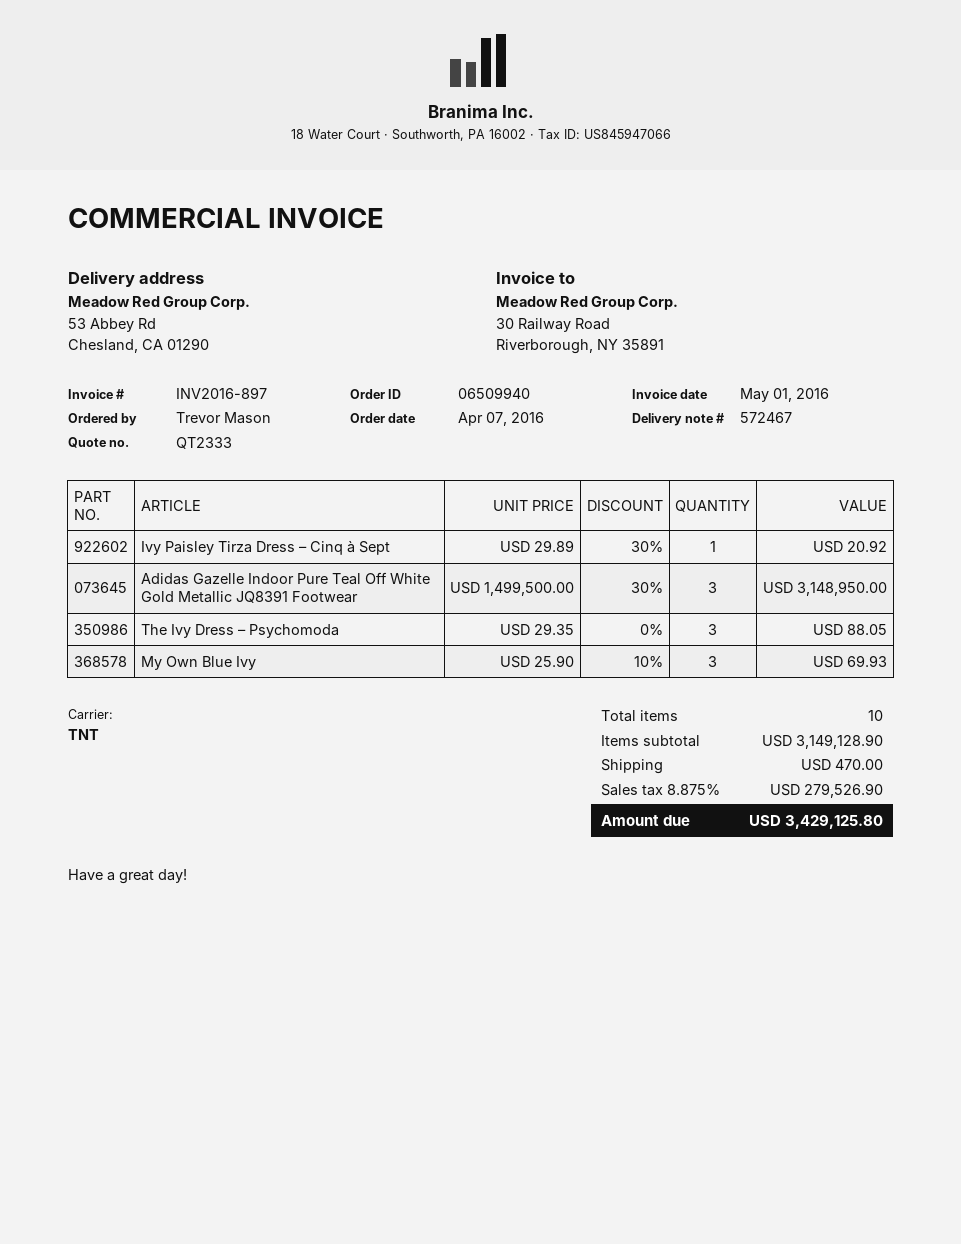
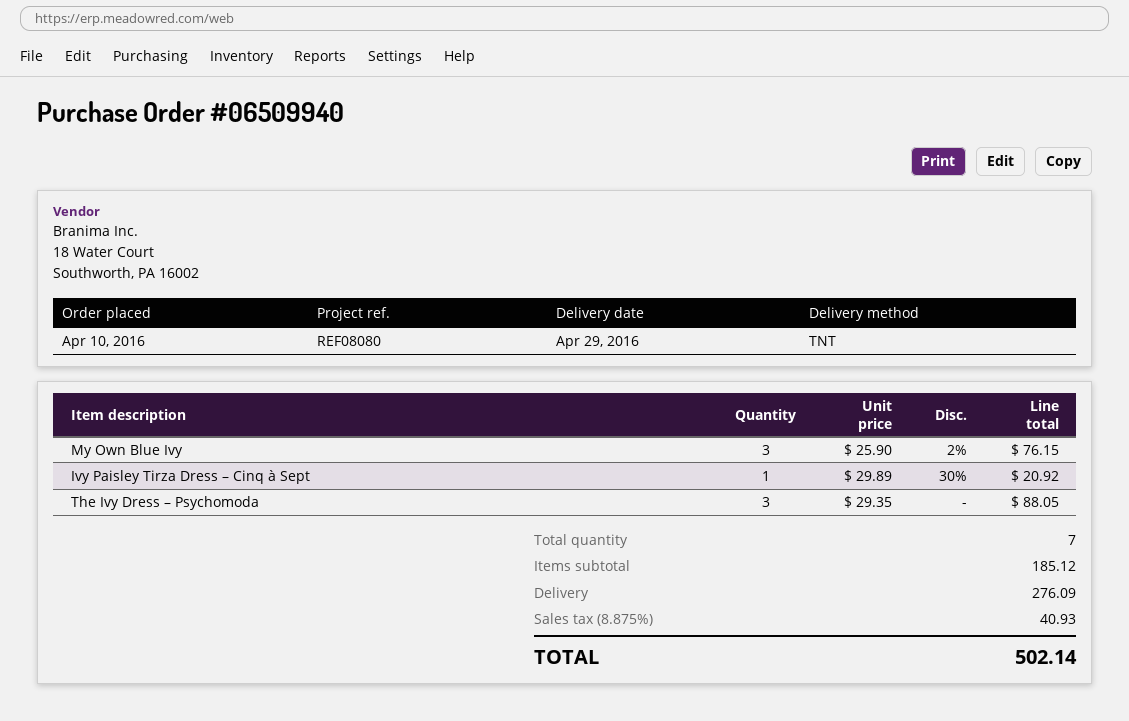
order date: 2016-04-07 -> 2016-04-10
Adidas Gazelle Indoor Pure Teal Off White Gold Metallic JQ8391 Footwear: 3 x 1499500.00 - 30% = 3148950.00 -> none
My Own Blue Ivy: 3 x 25.90 - 10% = 69.93 -> 3 x 25.90 - 2% = 76.15
total quantity: 10 -> 7
subtotal: 3149128.90 -> 185.12
shipping: 470.00 -> 276.09
tax: 8.875% = 279526.90 -> 8.875% = 40.93
total: 3429125.80 -> 502.14

